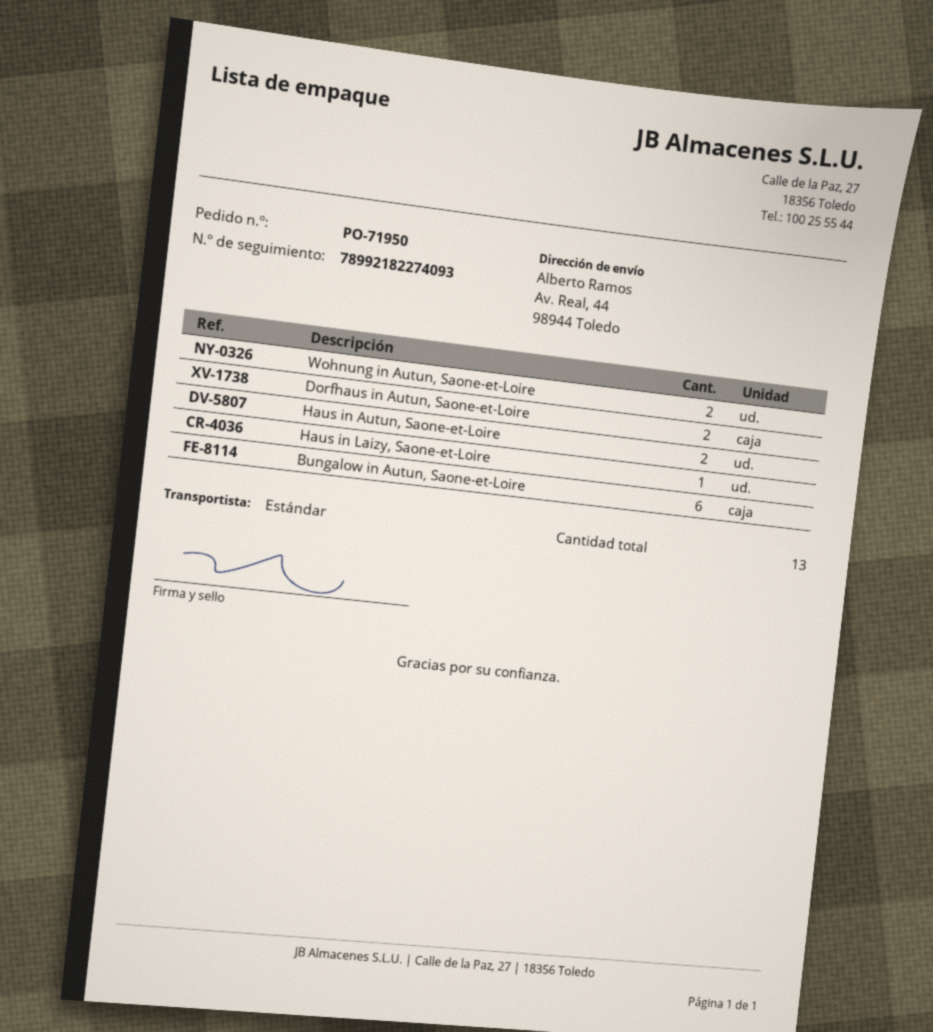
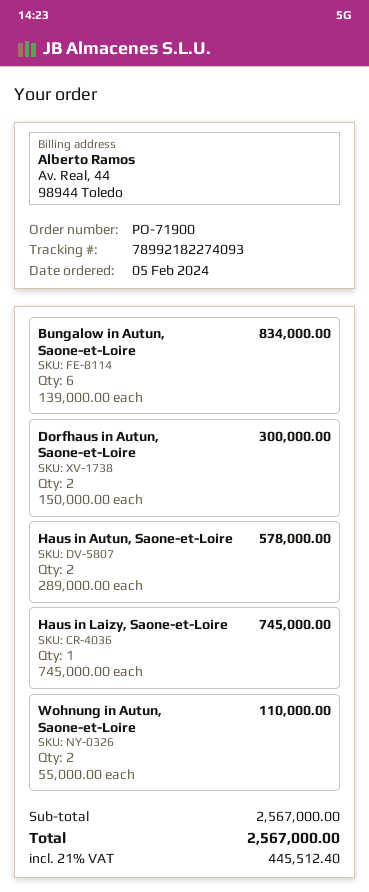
order number: PO-71950 -> PO-71900

